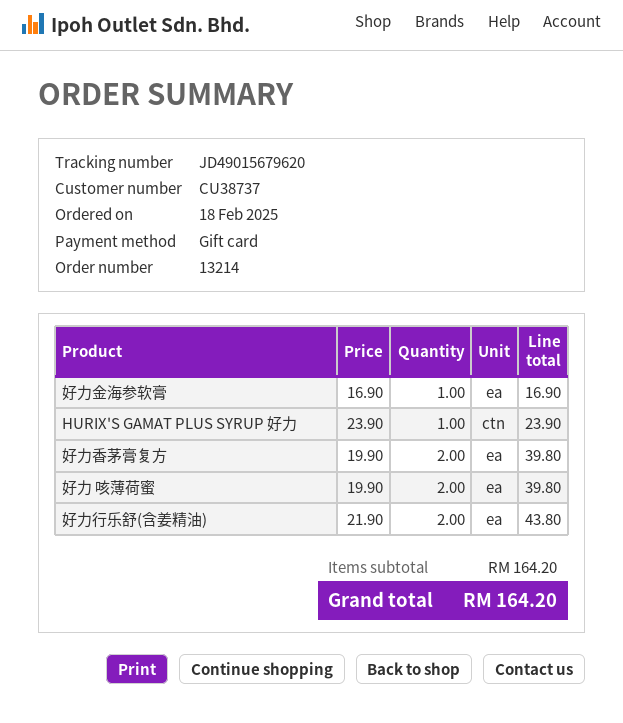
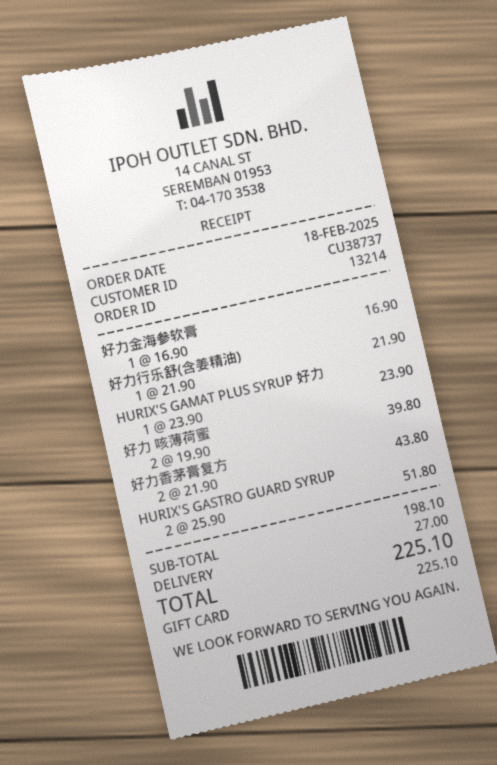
好力香茅膏复方: 2 x 19.90 = 39.80 -> 2 x 21.90 = 43.80
好力行乐舒(含姜精油): 2 x 21.90 = 43.80 -> 1 x 21.90 = 21.90
HURIX'S GASTRO GUARD SYRUP: none -> 2 x 25.90 = 51.80
subtotal: 164.20 -> 198.10
shipping: none -> 27.00
total: 164.20 -> 225.10

